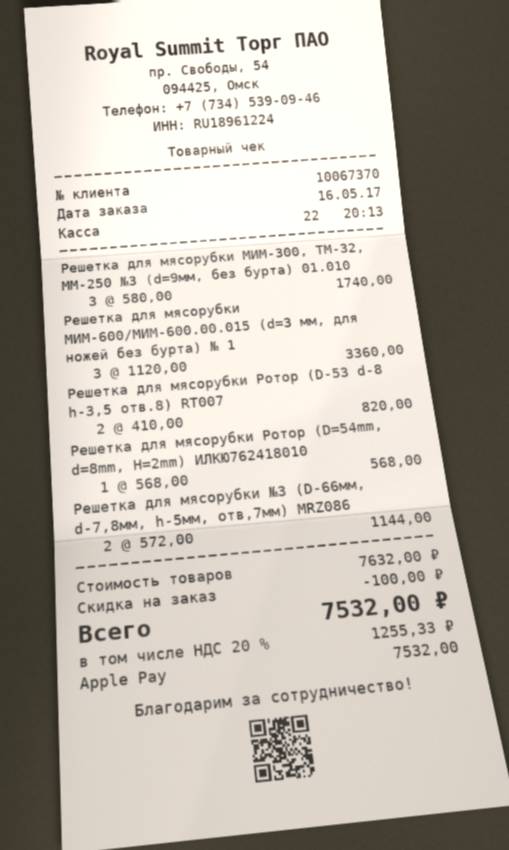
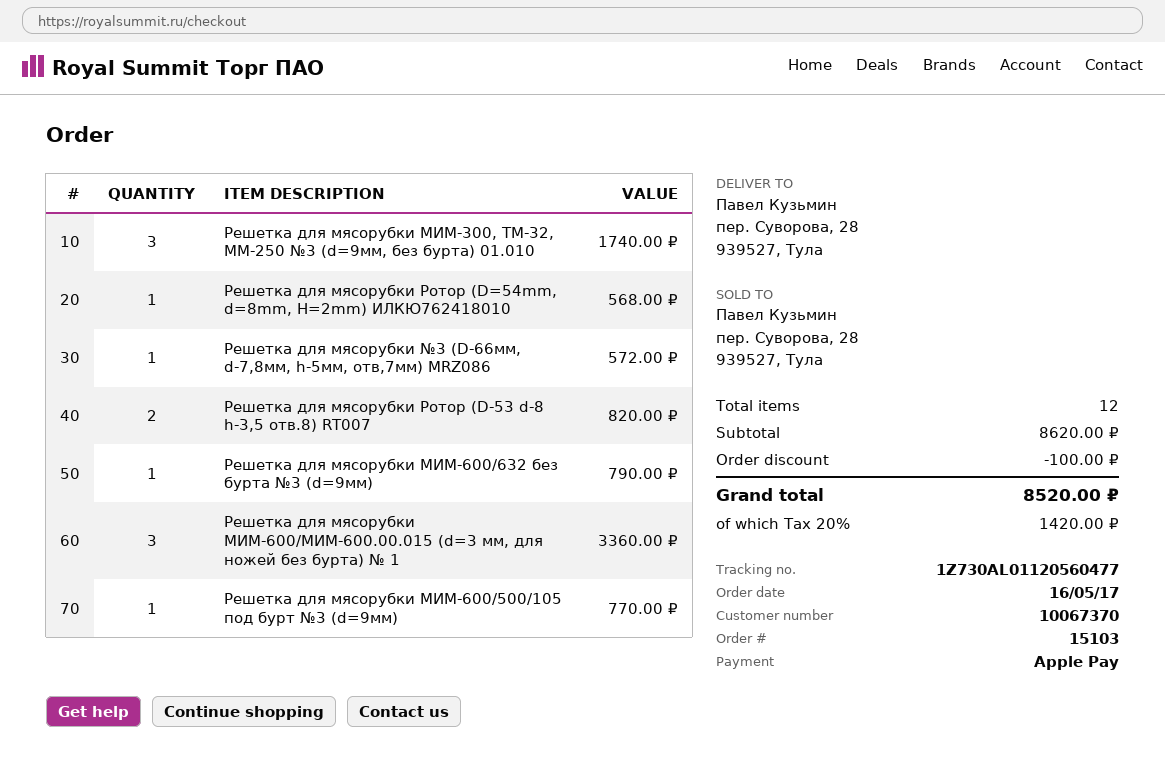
Решетка для мясорубки №3 (D-66мм, d-7,8мм, h-5мм, отв,7мм) MRZ086: 2 for 1144.00 -> 1 for 572.00
Решетка для мясорубки МИМ-600/632 без бурта №3 (d=9мм): none -> 1 for 790.00
Решетка для мясорубки МИМ-600/500/105 под бурт №3 (d=9мм): none -> 1 for 770.00
subtotal: 7632.00 -> 8620.00
tax: 20% = 1255.33 -> 20% = 1420.00
total: 7532.00 -> 8520.00

